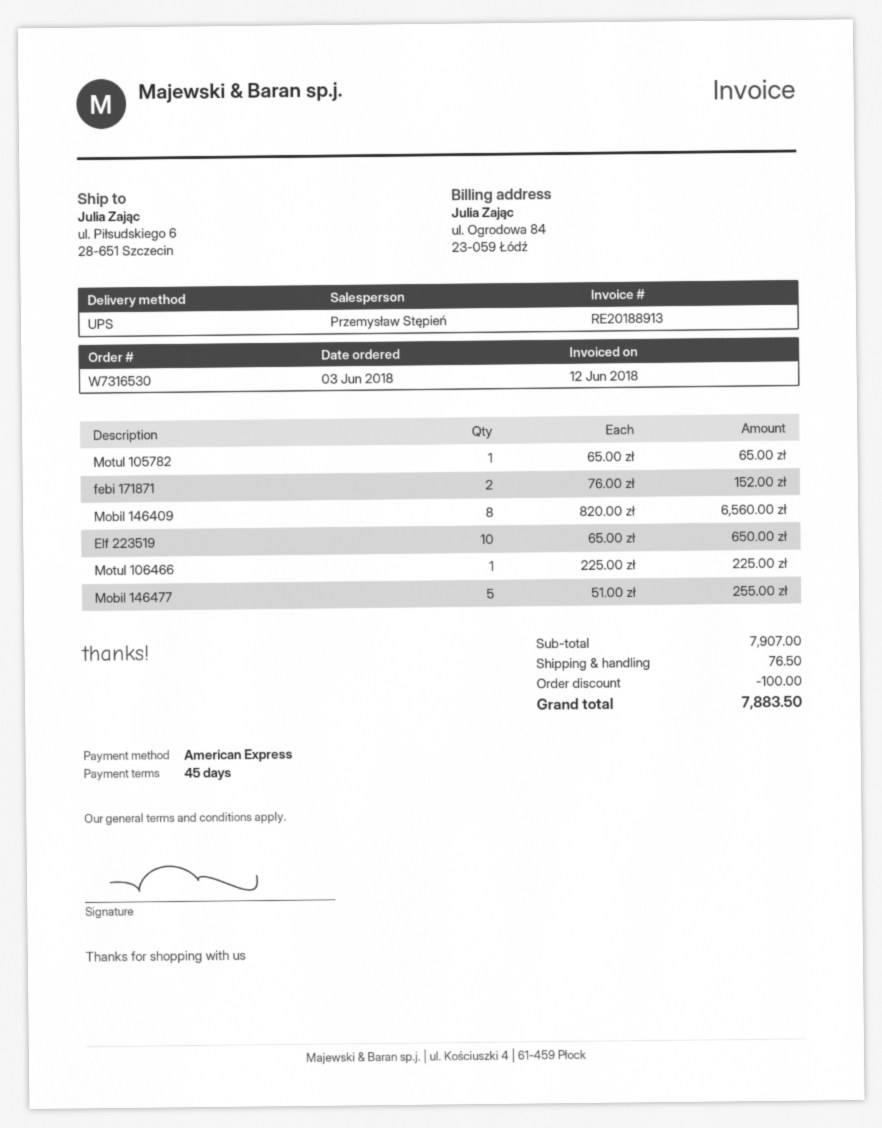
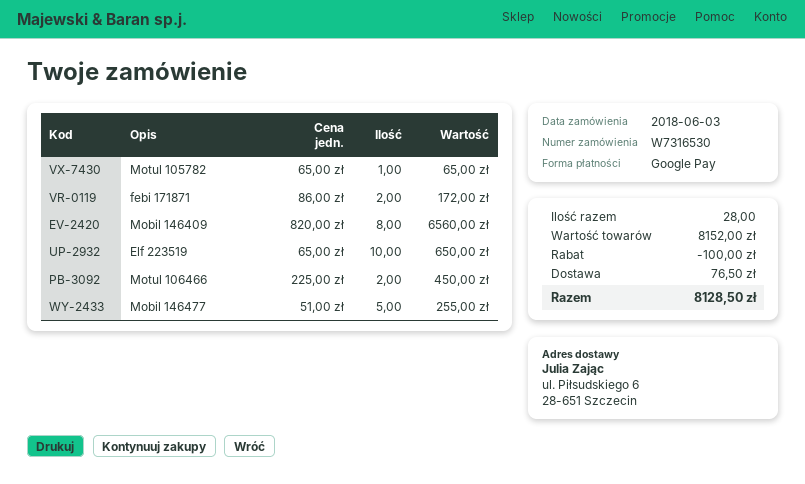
payment method: American Express -> Google Pay
febi 171871: 2 x 76.00 = 152.00 -> 2 x 86.00 = 172.00
Motul 106466: 1 x 225.00 = 225.00 -> 2 x 225.00 = 450.00
subtotal: 7907.00 -> 8152.00
total: 7883.50 -> 8128.50

